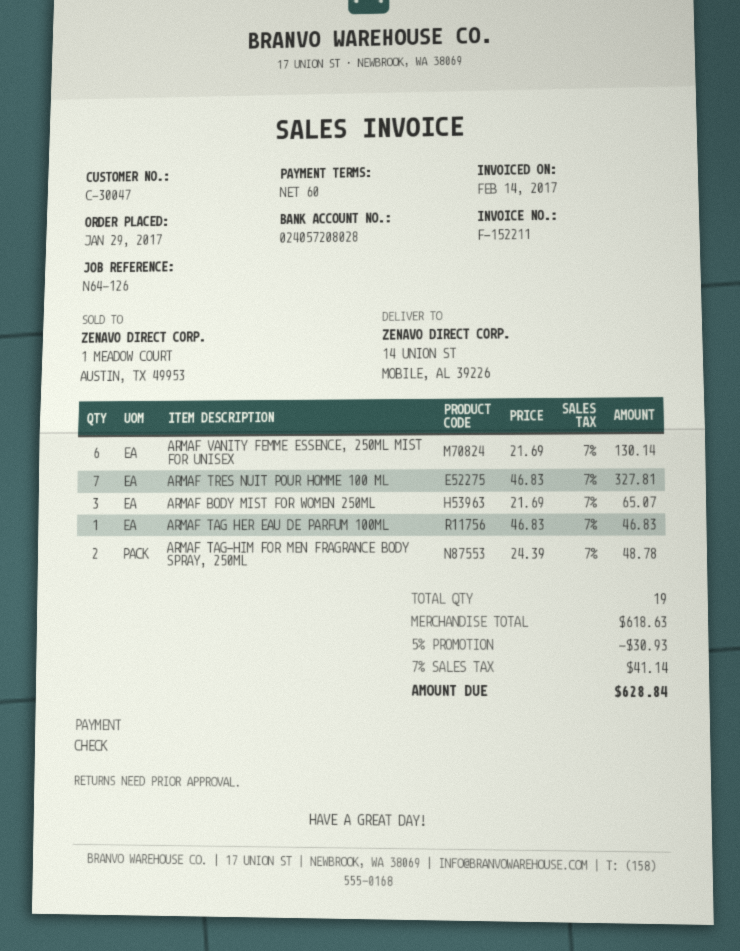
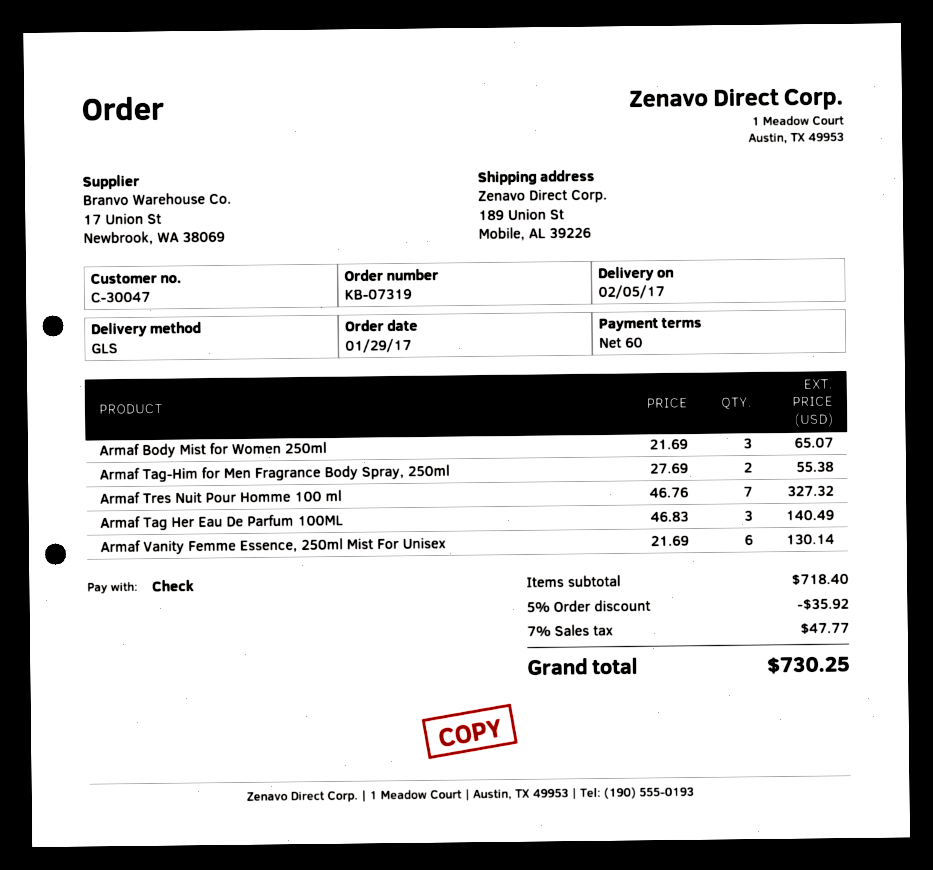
ship to: 14 UNION ST, MOBILE, AL 39226 -> 189 Union St, Mobile, AL 39226
ARMAF TRES NUIT POUR HOMME 100 ML: 7 x 46.83 = 327.81 -> 7 x 46.76 = 327.32
ARMAF TAG HER EAU DE PARFUM 100ML: 1 x 46.83 = 46.83 -> 3 x 46.83 = 140.49
ARMAF TAG-HIM FOR MEN FRAGRANCE BODY SPRAY, 250ML: 2 x 24.39 = 48.78 -> 2 x 27.69 = 55.38
subtotal: 618.63 -> 718.40
discount: 5% = 30.93 -> 5% = 35.92
tax: 7% = 41.14 -> 7% = 47.77
total: 628.84 -> 730.25

